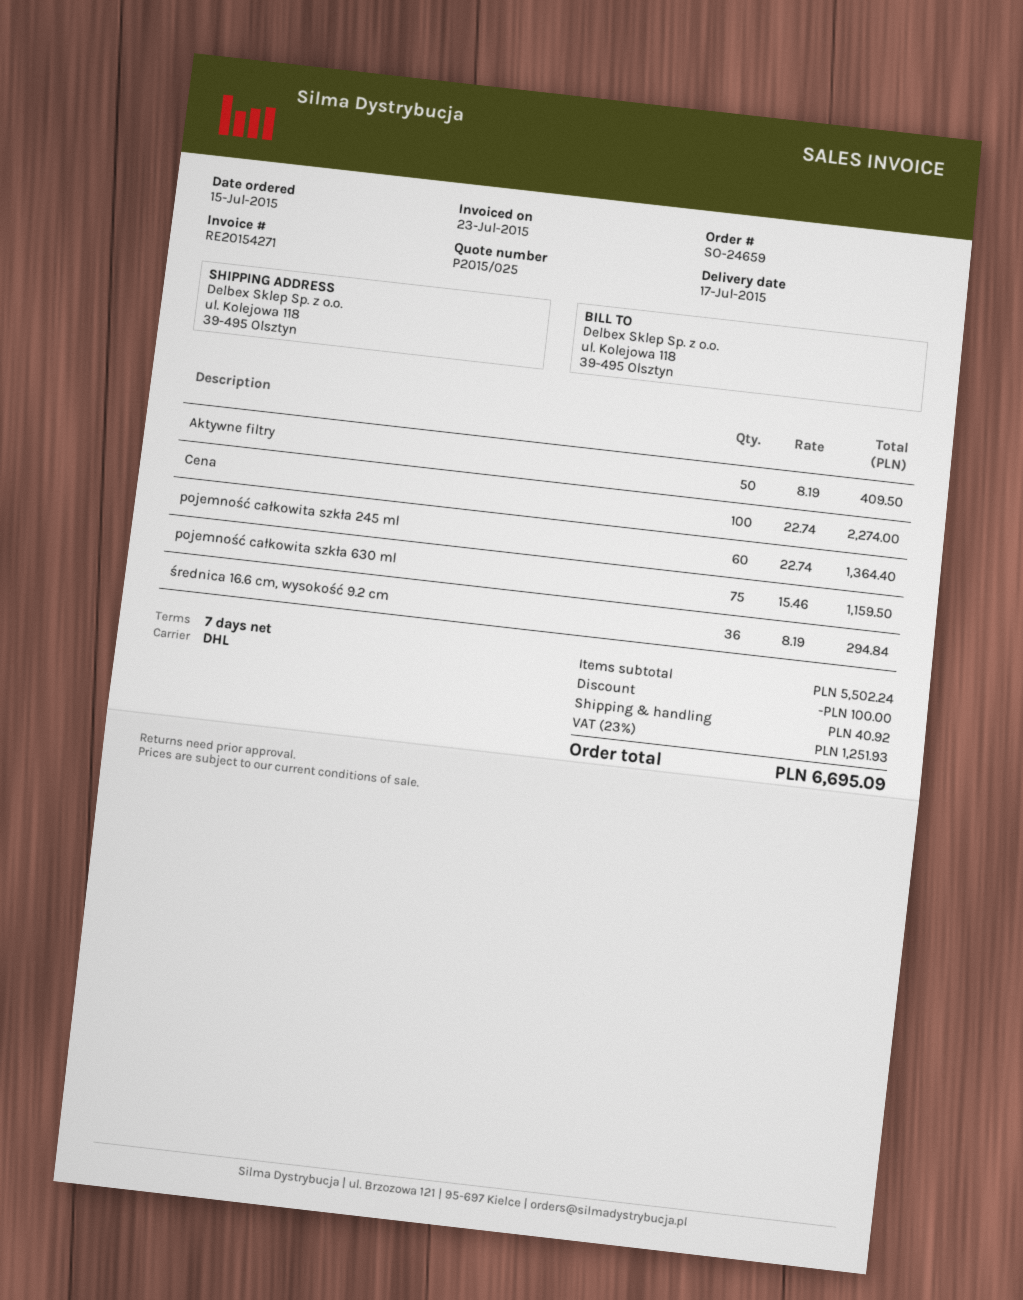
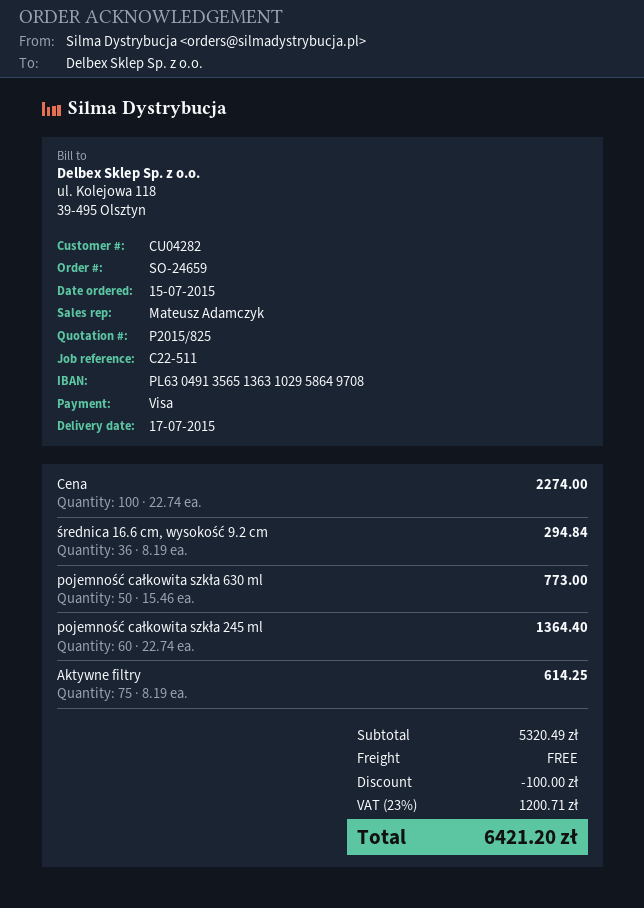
quote number: P2015/025 -> P2015/825
Aktywne filtry: 50 x 8.19 = 409.50 -> 75 x 8.19 = 614.25
pojemność całkowita szkła 630 ml: 75 x 15.46 = 1159.50 -> 50 x 15.46 = 773.00
subtotal: 5502.24 -> 5320.49
shipping: 40.92 -> 0.00
tax: 23% = 1251.93 -> 23% = 1200.71
total: 6695.09 -> 6421.20

